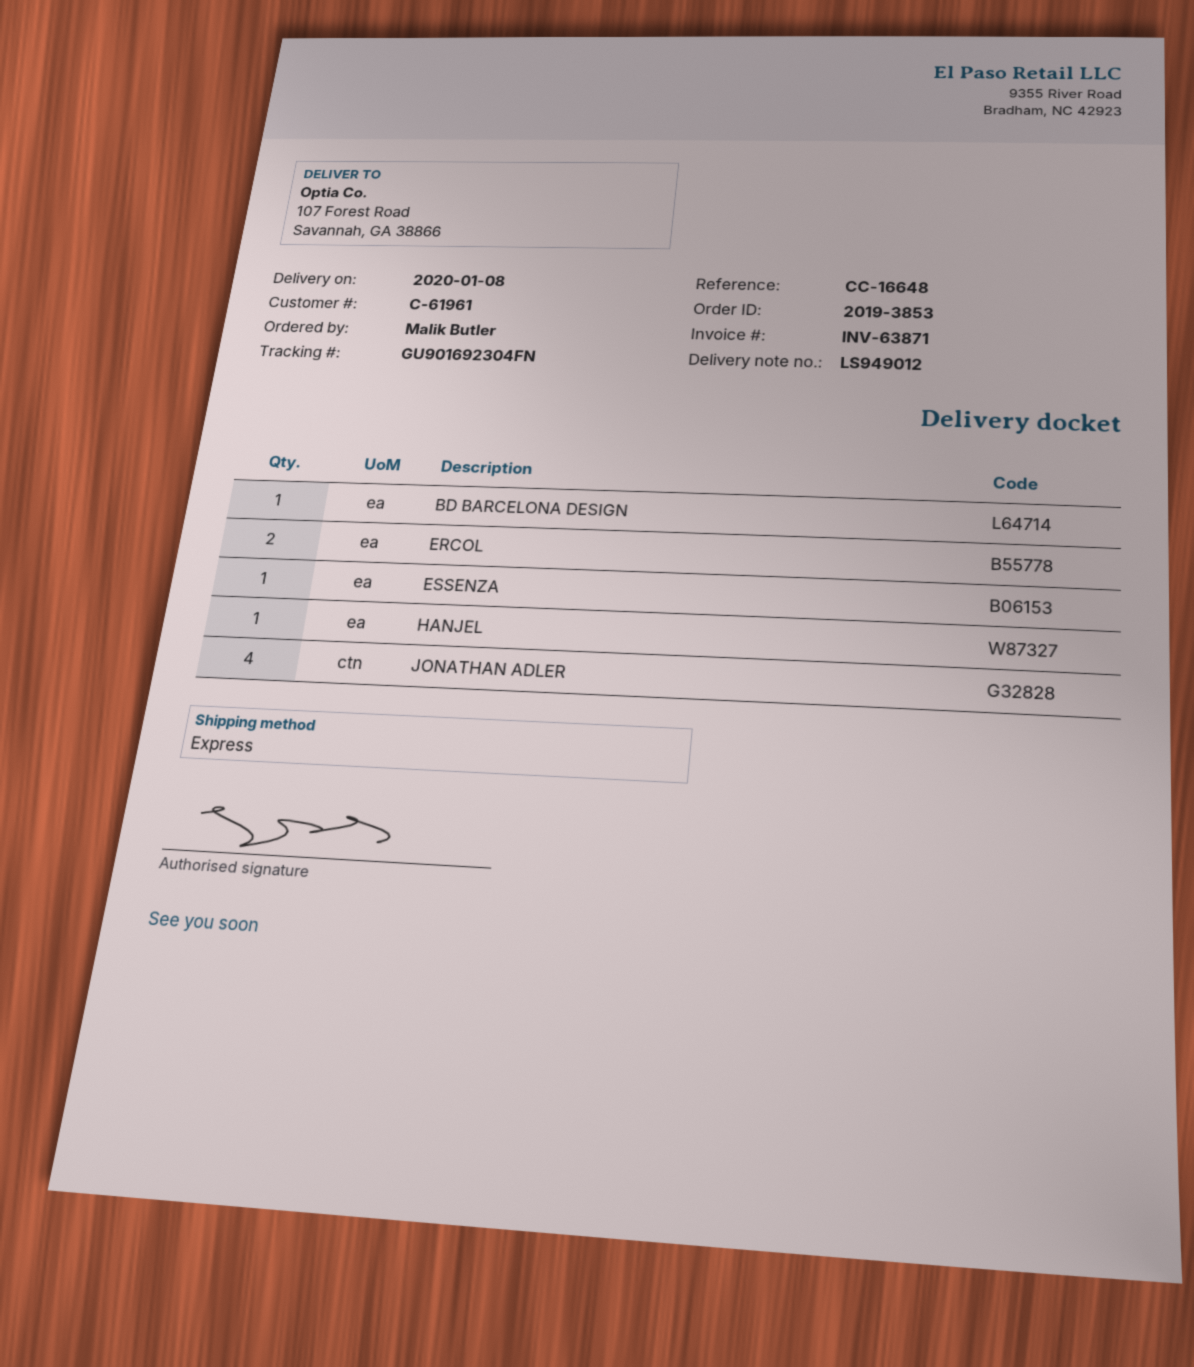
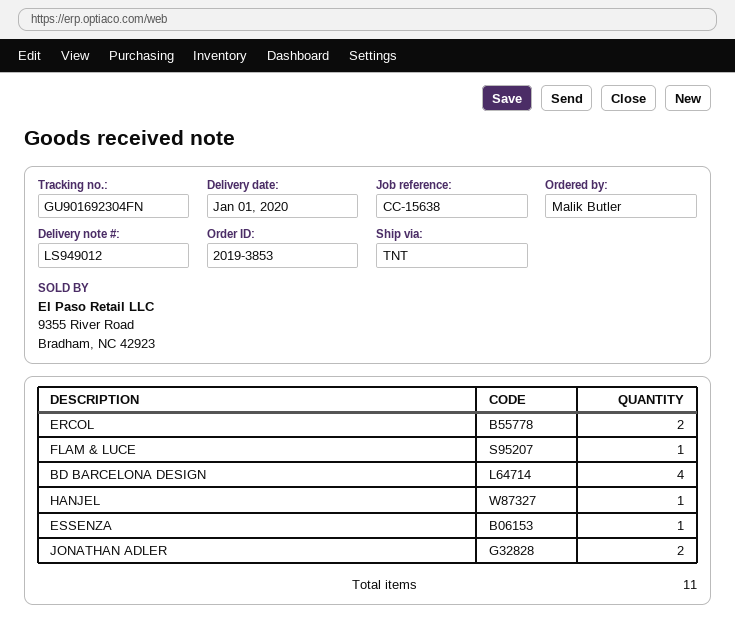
delivery date: 2020-01-08 -> 2020-01-01
reference: CC-16648 -> CC-15638
shipping method: express -> TNT
BD BARCELONA DESIGN: 1 -> 4
JONATHAN ADLER: 4 -> 2
FLAM & LUCE: none -> 1

